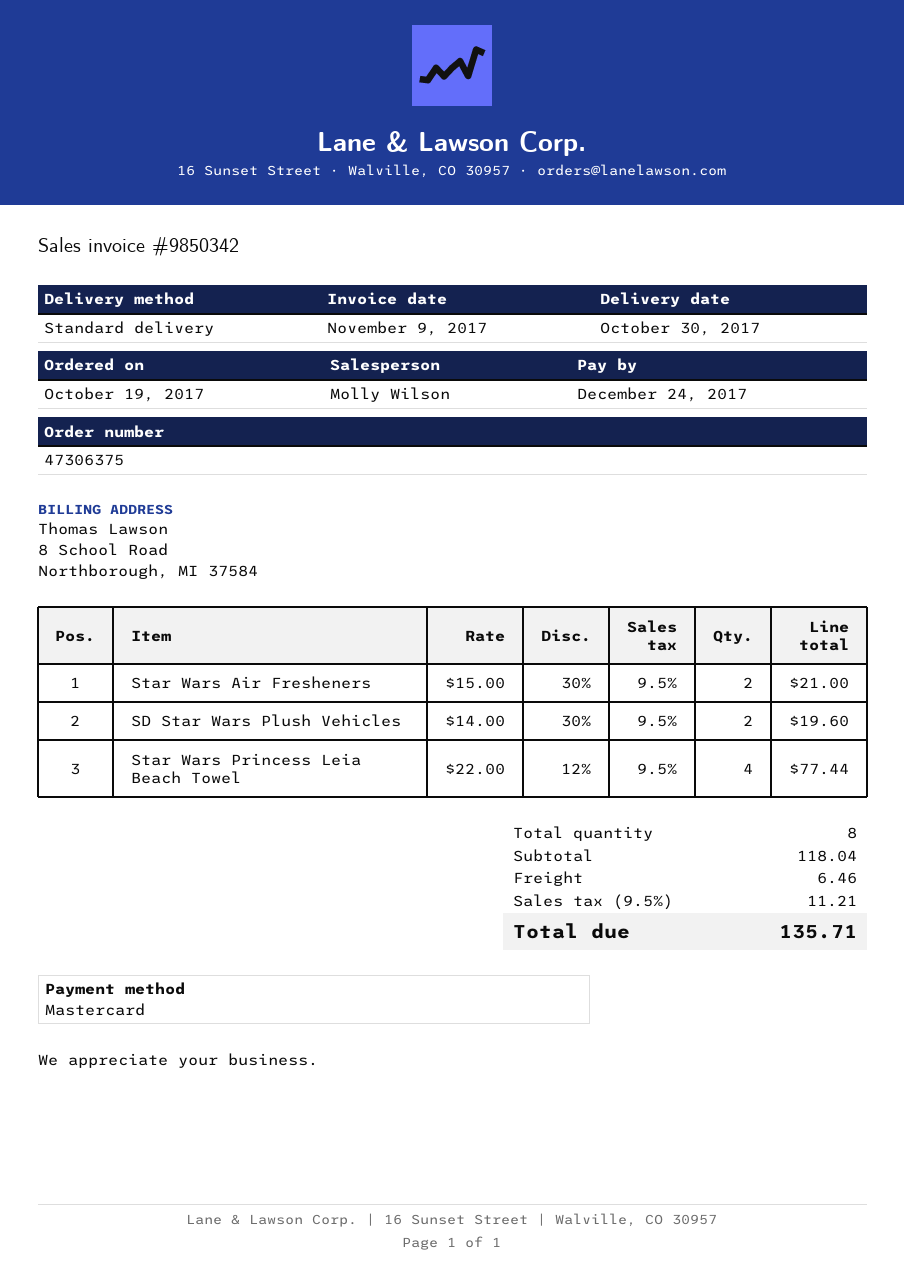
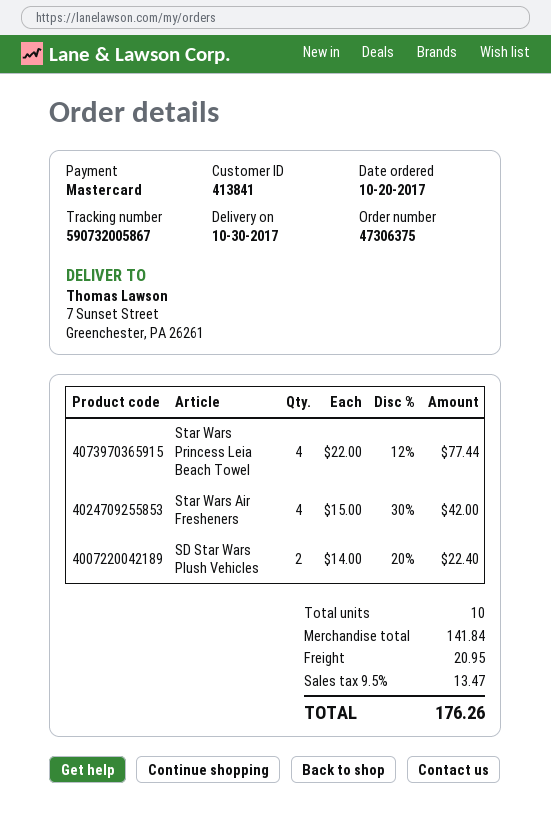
order date: 2017-10-19 -> 2017-10-20
Star Wars Air Fresheners: 2 x 15.00 - 30% = 21.00 -> 4 x 15.00 - 30% = 42.00
SD Star Wars Plush Vehicles: 2 x 14.00 - 30% = 19.60 -> 2 x 14.00 - 20% = 22.40
total quantity: 8 -> 10
subtotal: 118.04 -> 141.84
shipping: 6.46 -> 20.95
tax: 9.5% = 11.21 -> 9.5% = 13.47
total: 135.71 -> 176.26

